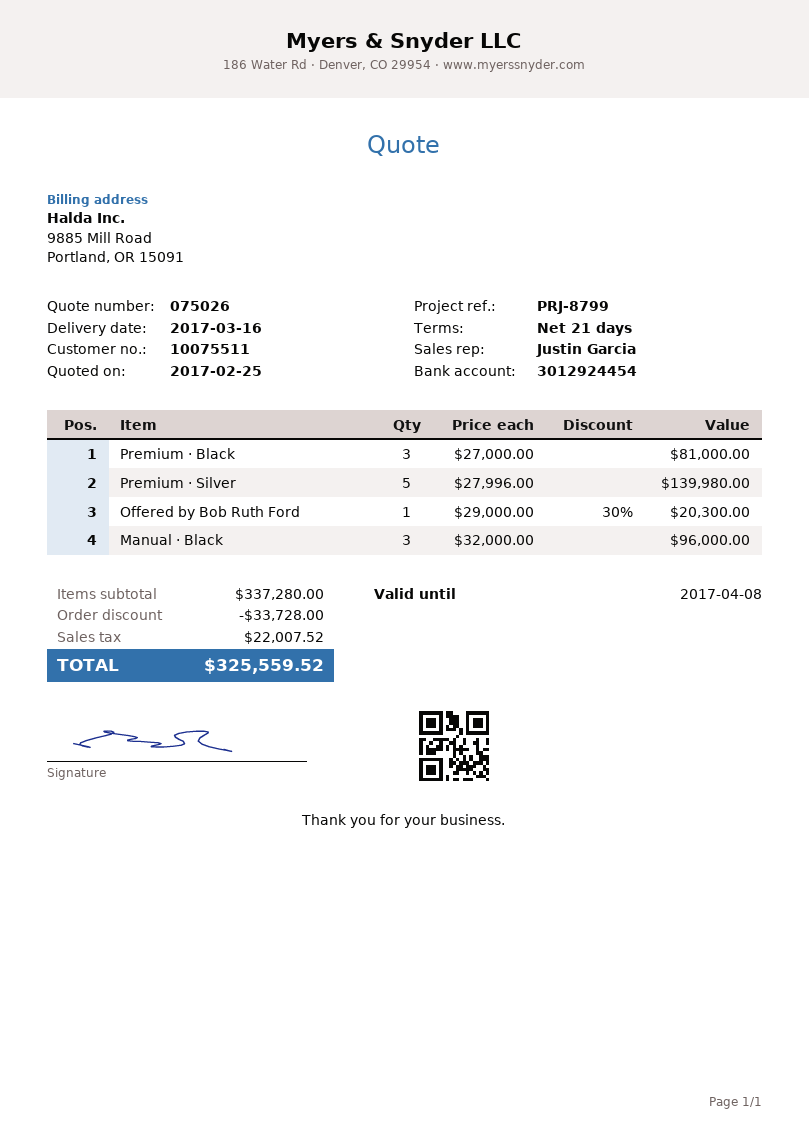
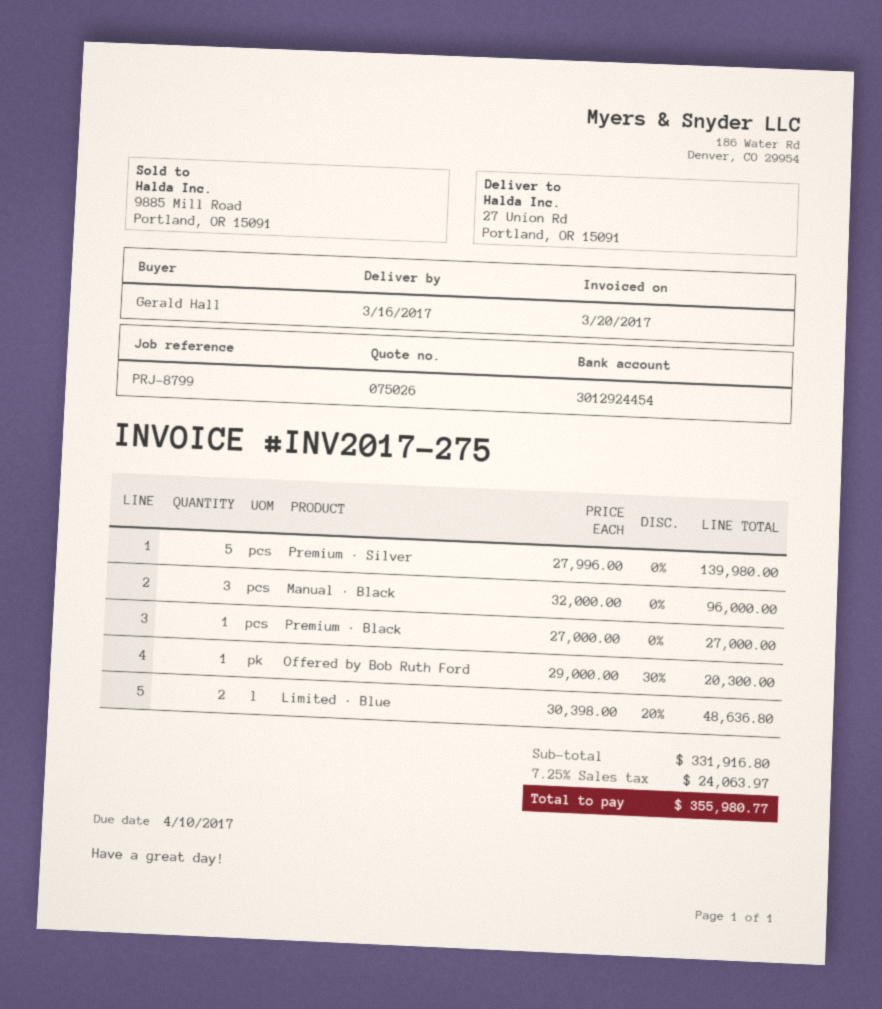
Premium · Black: 3 x 27000.00 = 81000.00 -> 1 x 27000.00 = 27000.00
Limited · Blue: none -> 2 x 30398.00 - 20% = 48636.80
subtotal: 337280.00 -> 331916.80
discount: 33728.00 -> none
tax: 22007.52 -> 24063.97
total: 325559.52 -> 355980.77

